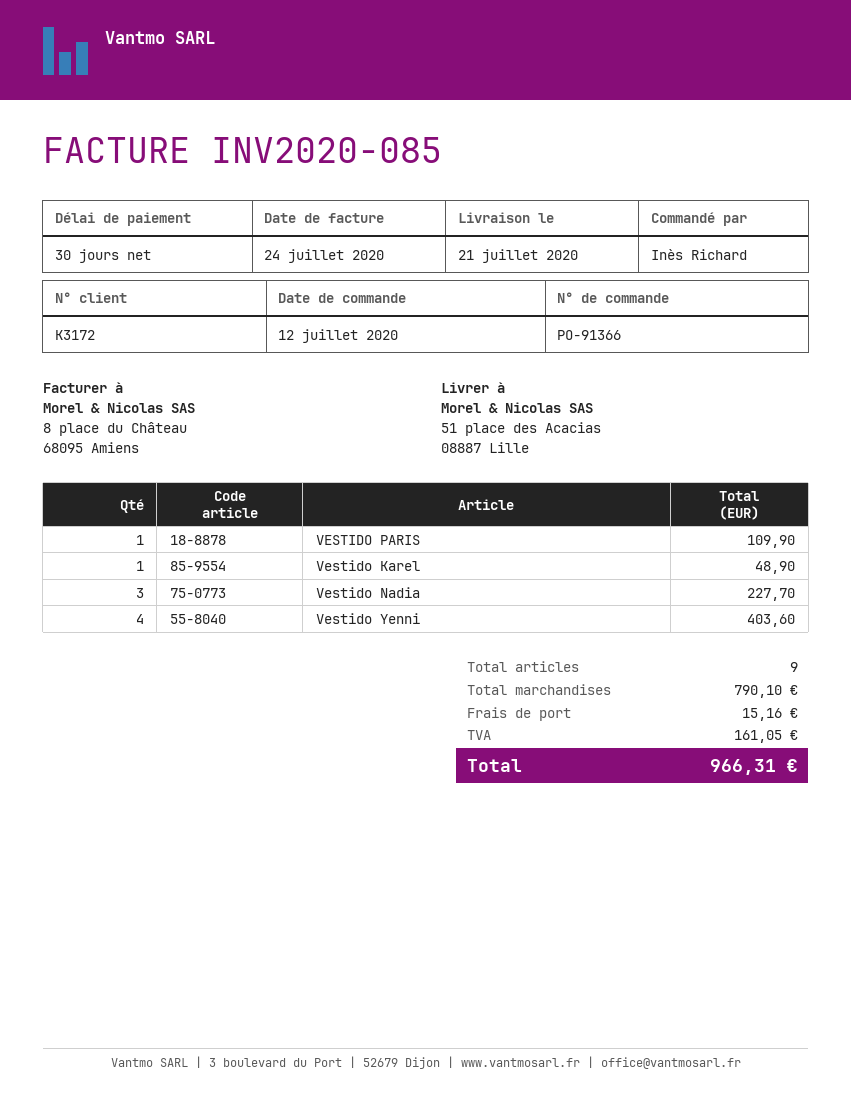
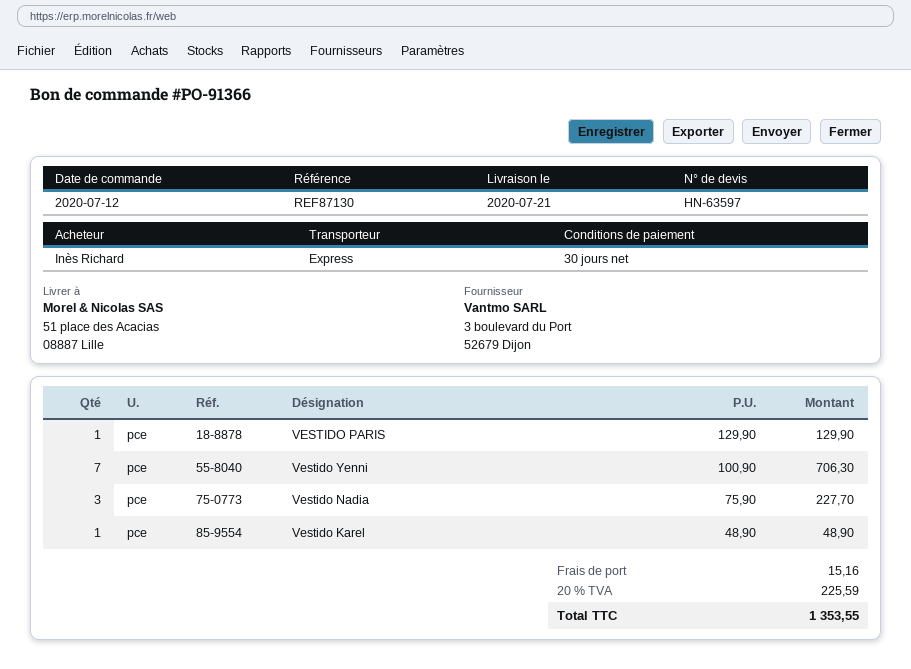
VESTIDO PARIS: 1 for 109.90 -> 1 for 129.90
Vestido Yenni: 4 for 403.60 -> 7 for 706.30
tax: 161.05 -> 225.59
total: 966.31 -> 1353.55

